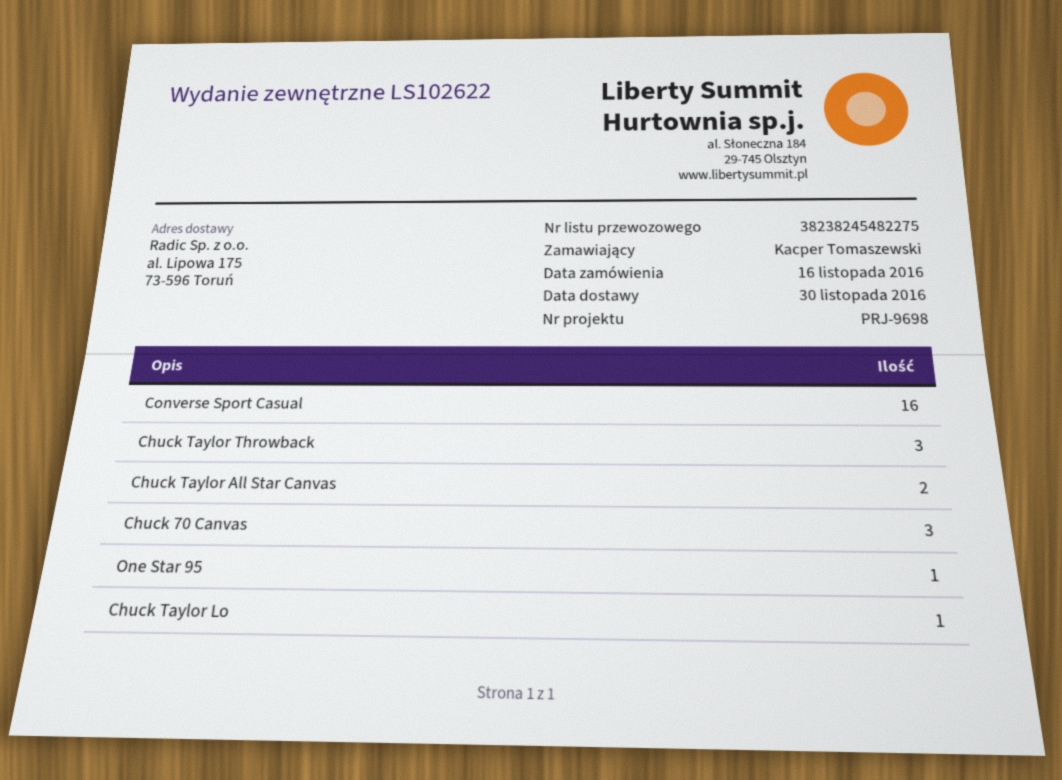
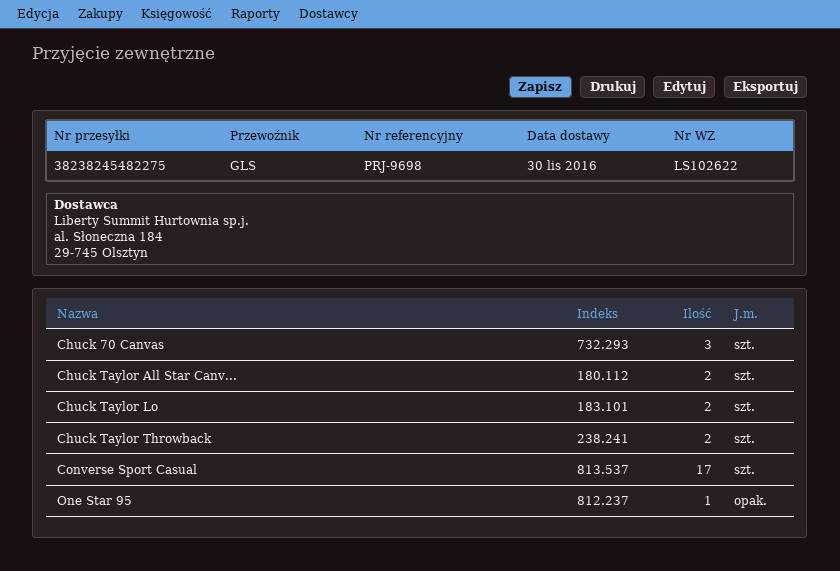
Converse Sport Casual: 16 -> 17
Chuck Taylor Throwback: 3 -> 2
Chuck Taylor Lo: 1 -> 2

